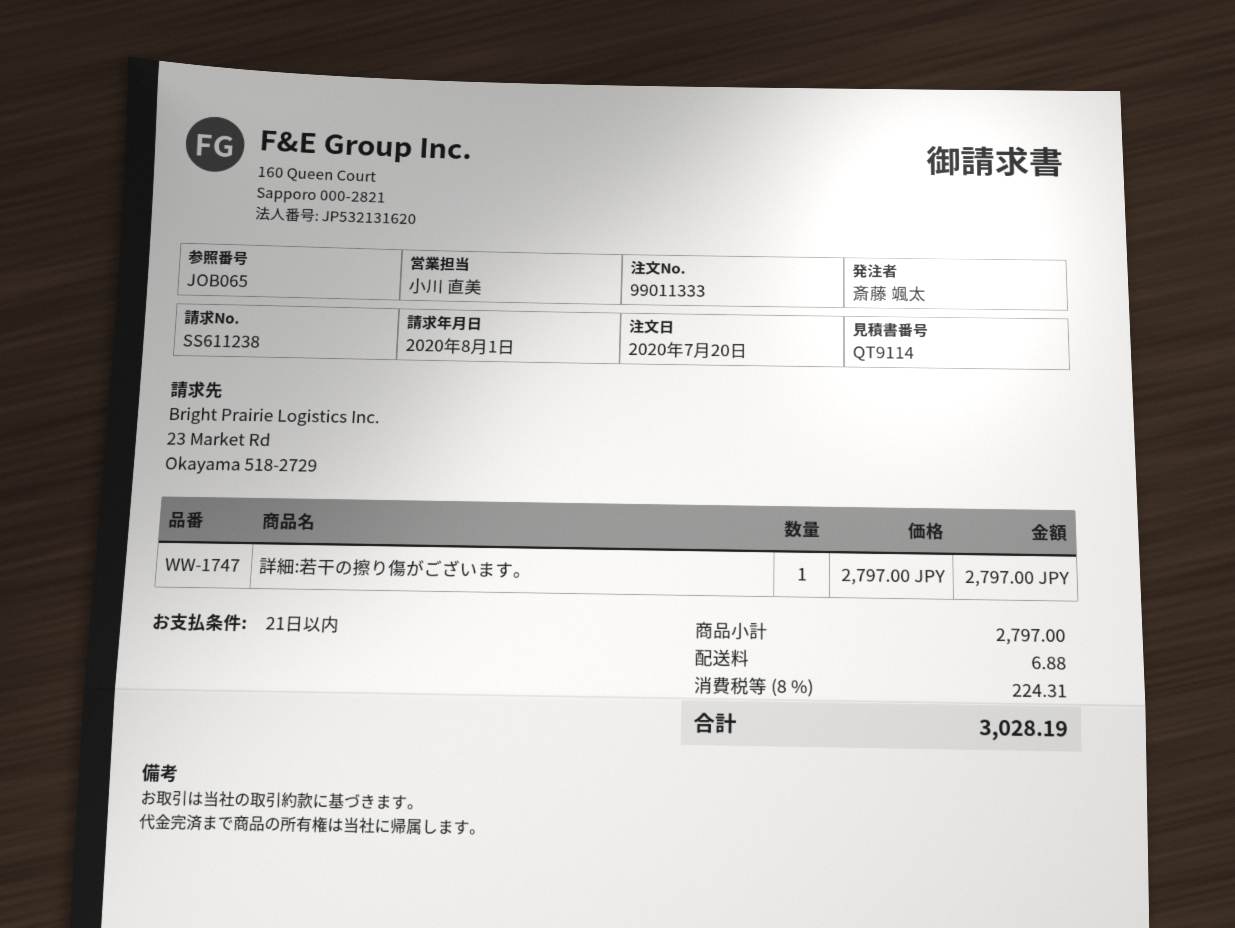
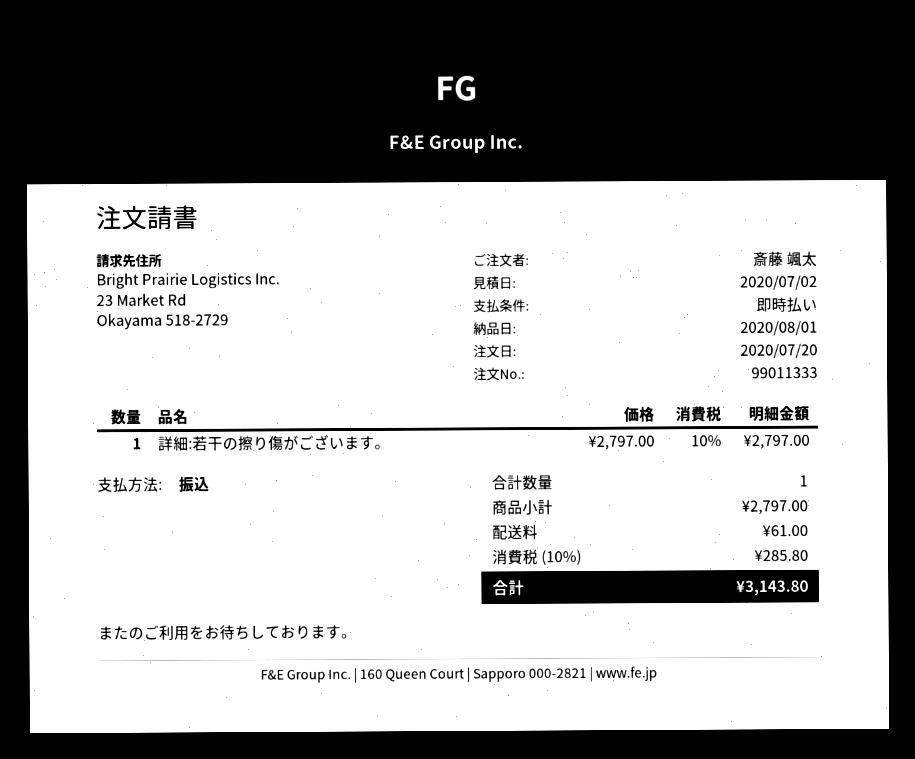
payment terms: 21 days -> on receipt
shipping: 6.88 -> 61.00
tax: 8% = 224.31 -> 10% = 285.80
total: 3028.19 -> 3143.80

